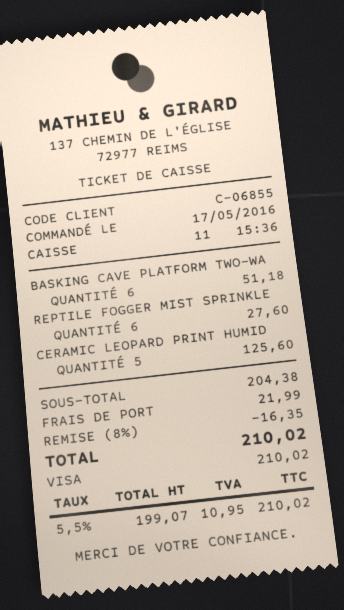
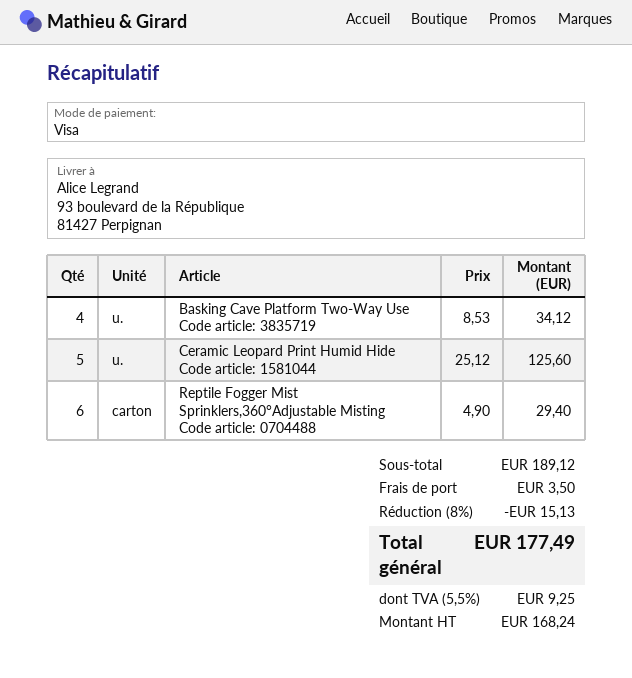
BASKING CAVE PLATFORM TWO-WA: 6 for 51.18 -> 4 for 34.12
REPTILE FOGGER MIST SPRINKLE: 6 for 27.60 -> 6 for 29.40
subtotal: 204.38 -> 189.12
discount: 8% = 16.35 -> 8% = 15.13
shipping: 21.99 -> 3.50
net: 199.07 -> 168.24
tax: 5.5% = 10.95 -> 5.5% = 9.25
total: 210.02 -> 177.49

